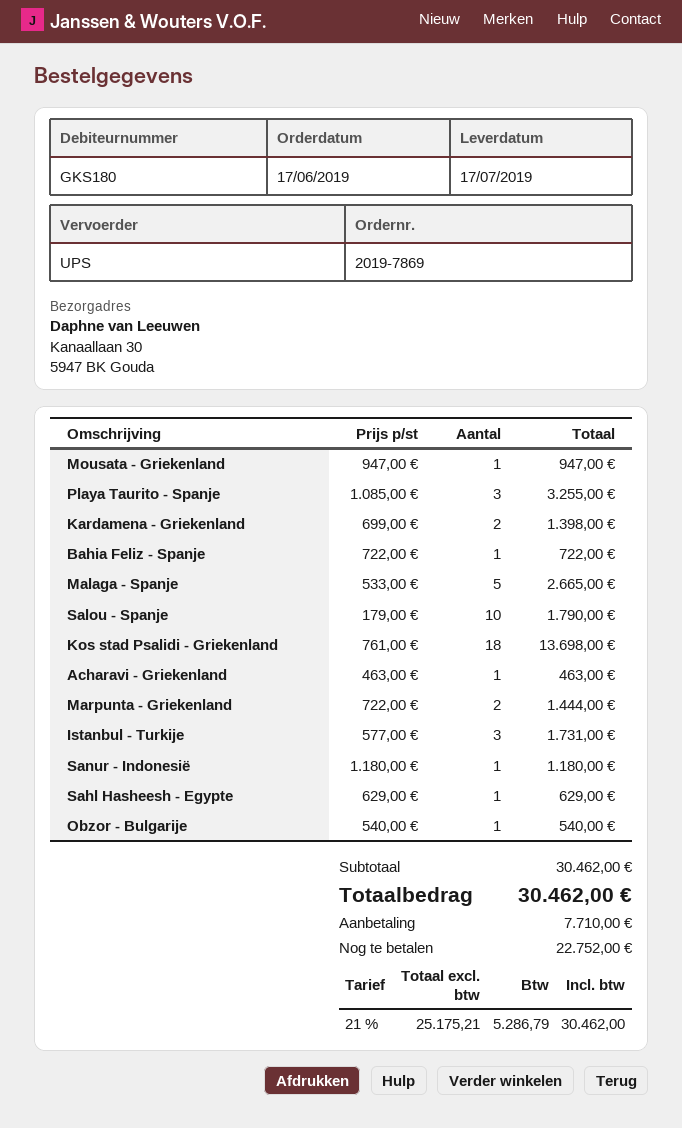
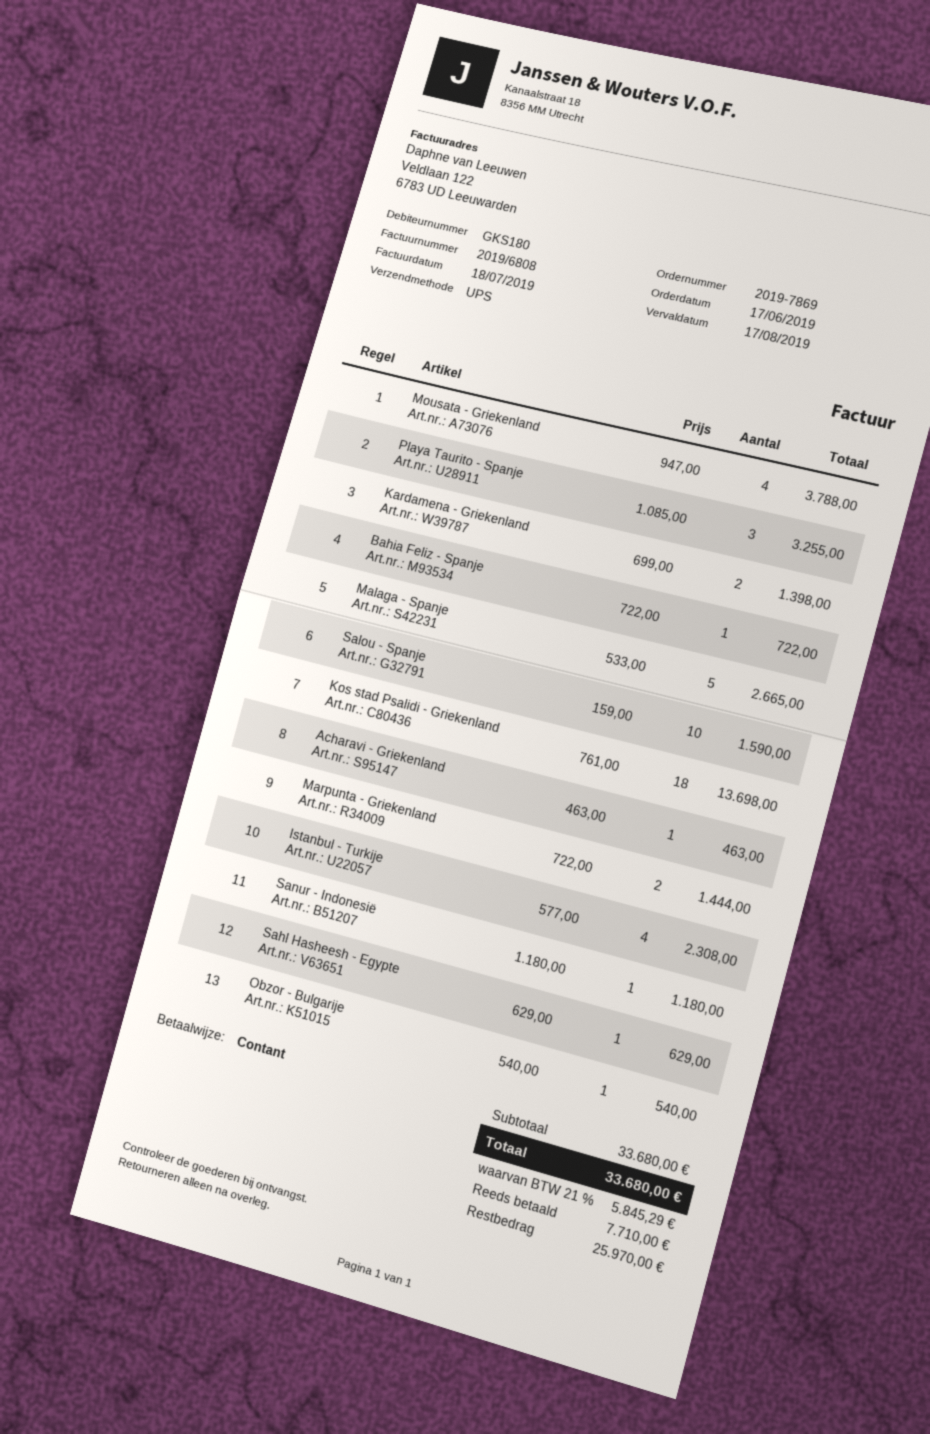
Mousata - Griekenland: 1 x 947.00 = 947.00 -> 4 x 947.00 = 3788.00
Salou - Spanje: 10 x 179.00 = 1790.00 -> 10 x 159.00 = 1590.00
Istanbul - Turkije: 3 x 577.00 = 1731.00 -> 4 x 577.00 = 2308.00
subtotal: 30462.00 -> 33680.00
tax: 21% = 5286.79 -> 21% = 5845.29
total: 30462.00 -> 33680.00
balance: 22752.00 -> 25970.00

